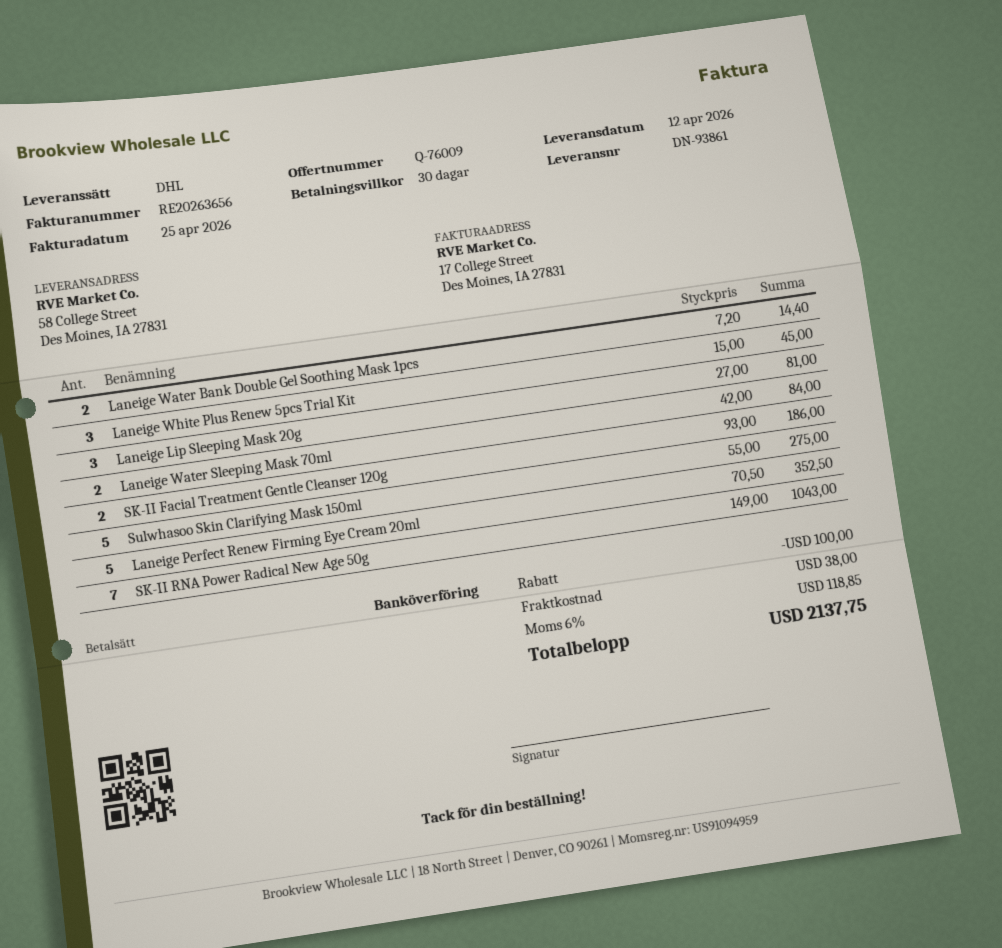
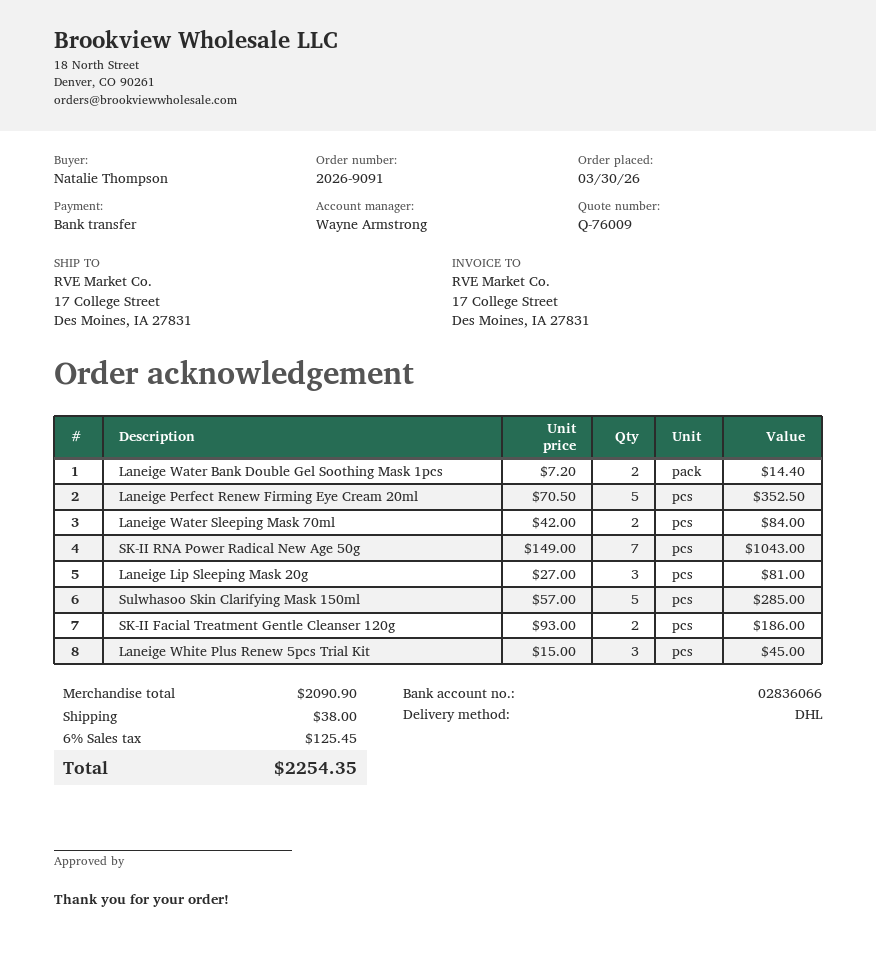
ship to: 58 College Street, Des Moines, IA 27831 -> 17 College Street, Des Moines, IA 27831
Sulwhasoo Skin Clarifying Mask 150ml: 5 x 55.00 = 275.00 -> 5 x 57.00 = 285.00
discount: 100.00 -> none
tax: 6% = 118.85 -> 6% = 125.45
total: 2137.75 -> 2254.35

